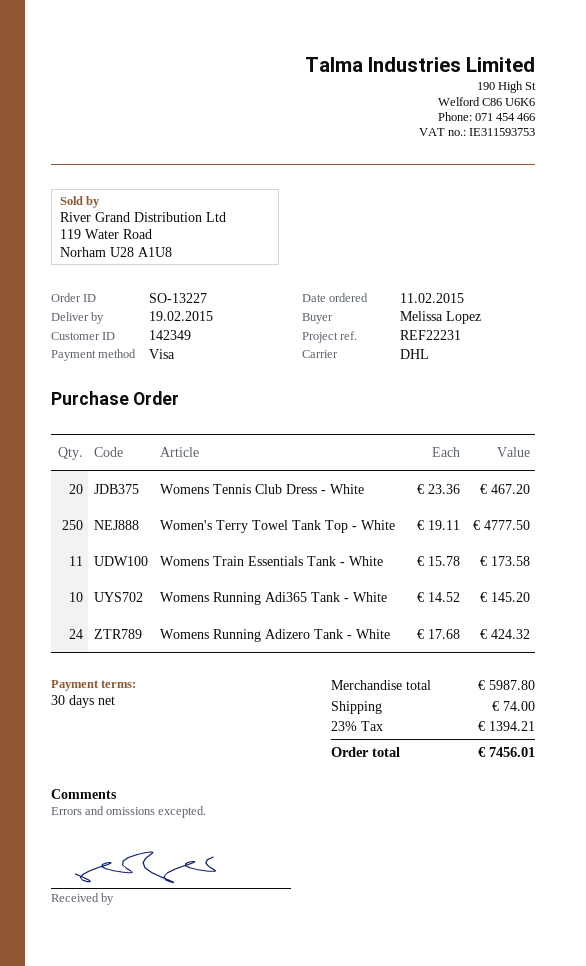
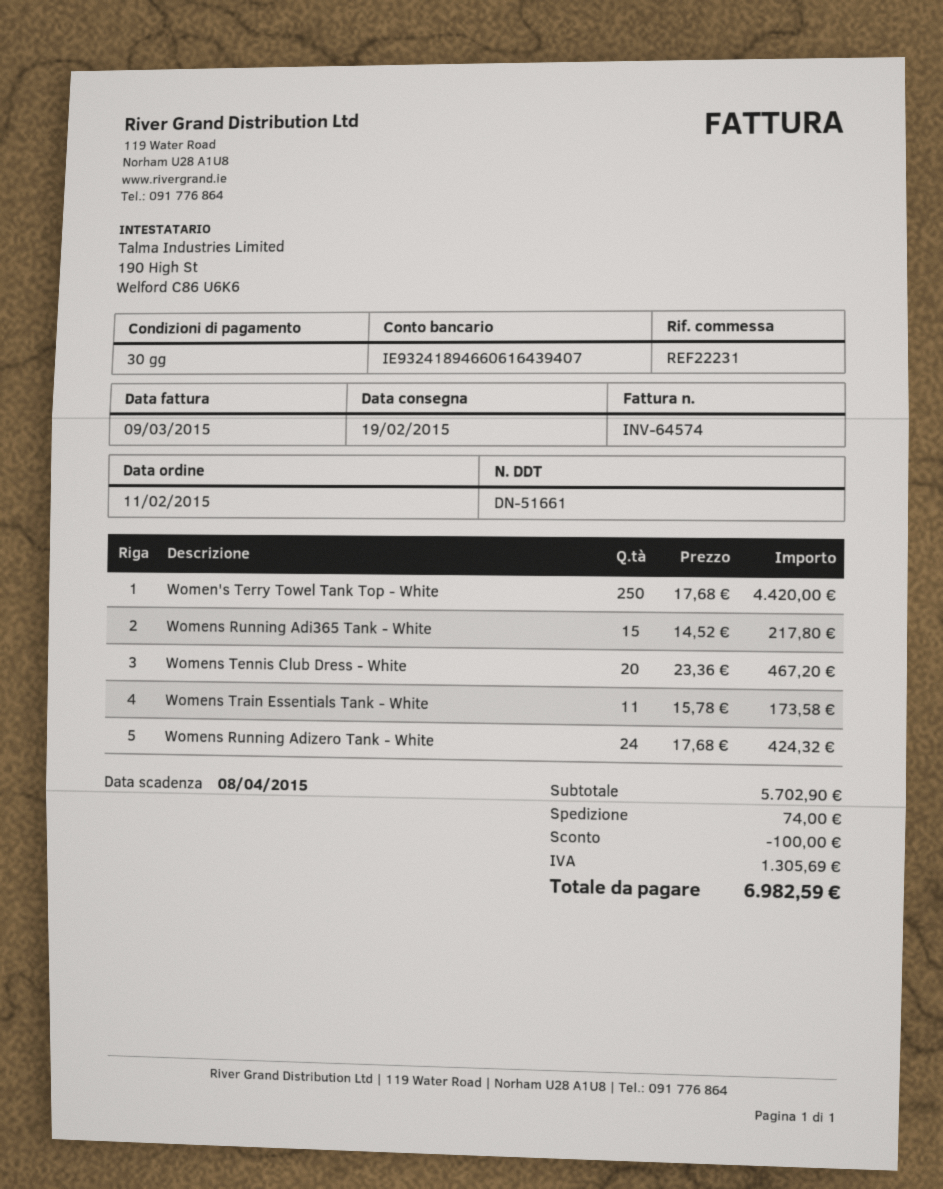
Women's Terry Towel Tank Top - White: 250 x 19.11 = 4777.50 -> 250 x 17.68 = 4420.00
Womens Running Adi365 Tank - White: 10 x 14.52 = 145.20 -> 15 x 14.52 = 217.80
subtotal: 5987.80 -> 5702.90
discount: none -> 100.00
tax: 1394.21 -> 1305.69
total: 7456.01 -> 6982.59

